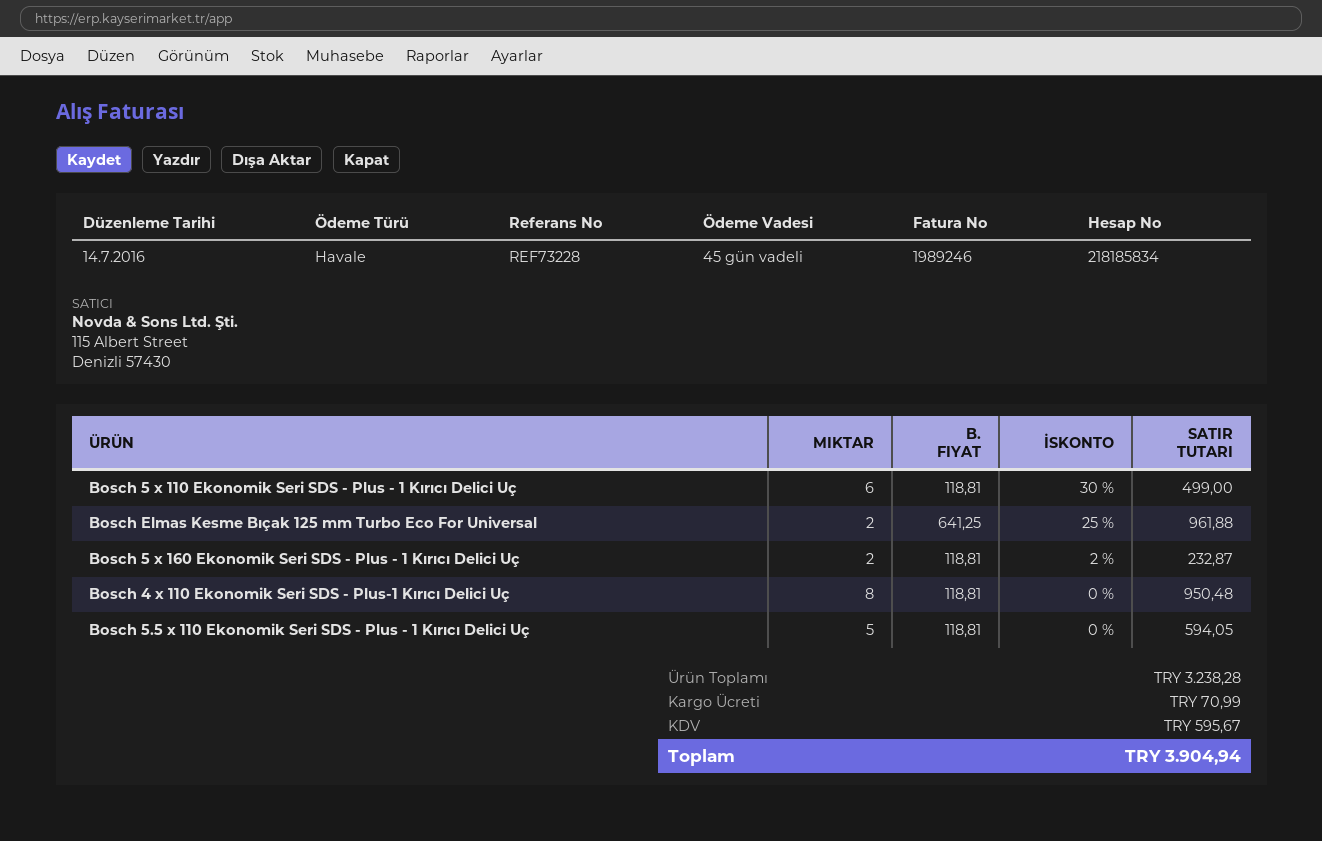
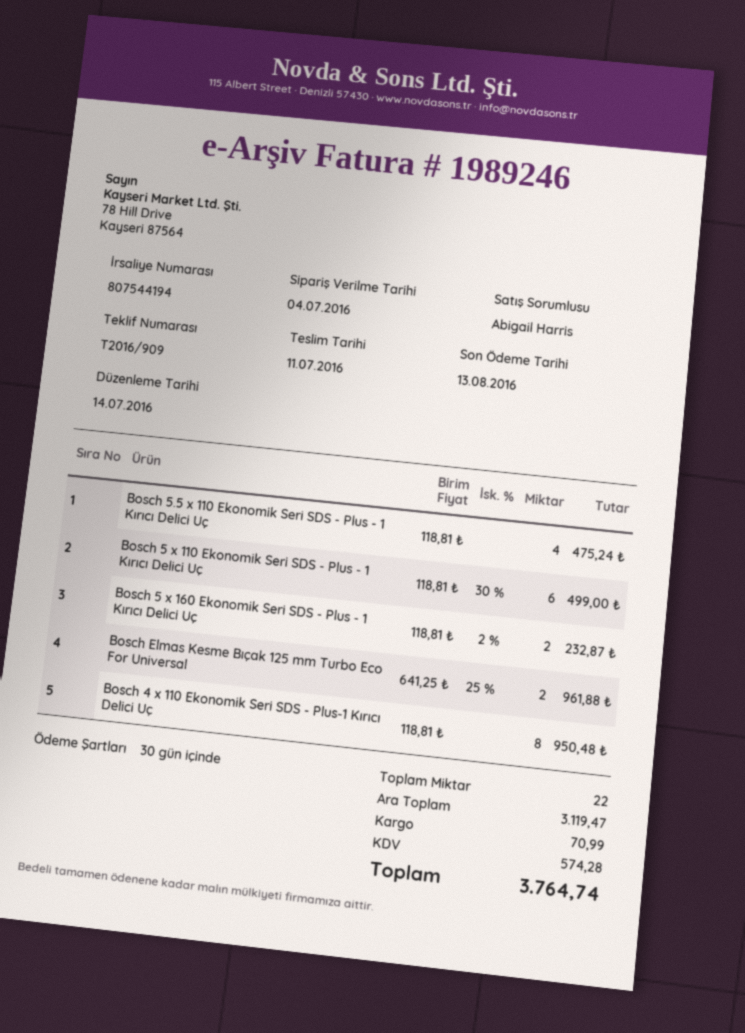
payment terms: 45 days -> 30 days
Bosch 5.5 x 110 Ekonomik Seri SDS - Plus - 1 Kırıcı Delici Uç: 5 x 118.81 = 594.05 -> 4 x 118.81 = 475.24
subtotal: 3238.28 -> 3119.47
tax: 595.67 -> 574.28
total: 3904.94 -> 3764.74

